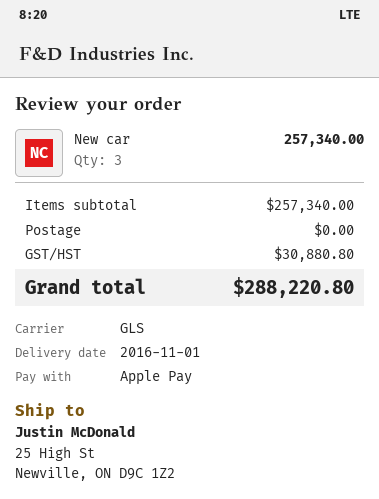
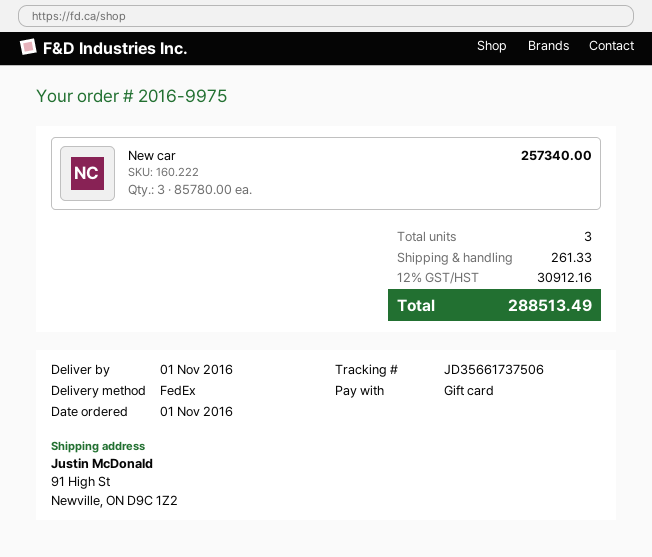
payment method: Apple Pay -> gift card
shipping method: GLS -> FedEx
ship to: 25 High St, Newville, ON D9C 1Z2 -> 91 High St, Newville, ON D9C 1Z2
shipping: 0.00 -> 261.33
tax: 30880.80 -> 30912.16
total: 288220.80 -> 288513.49

